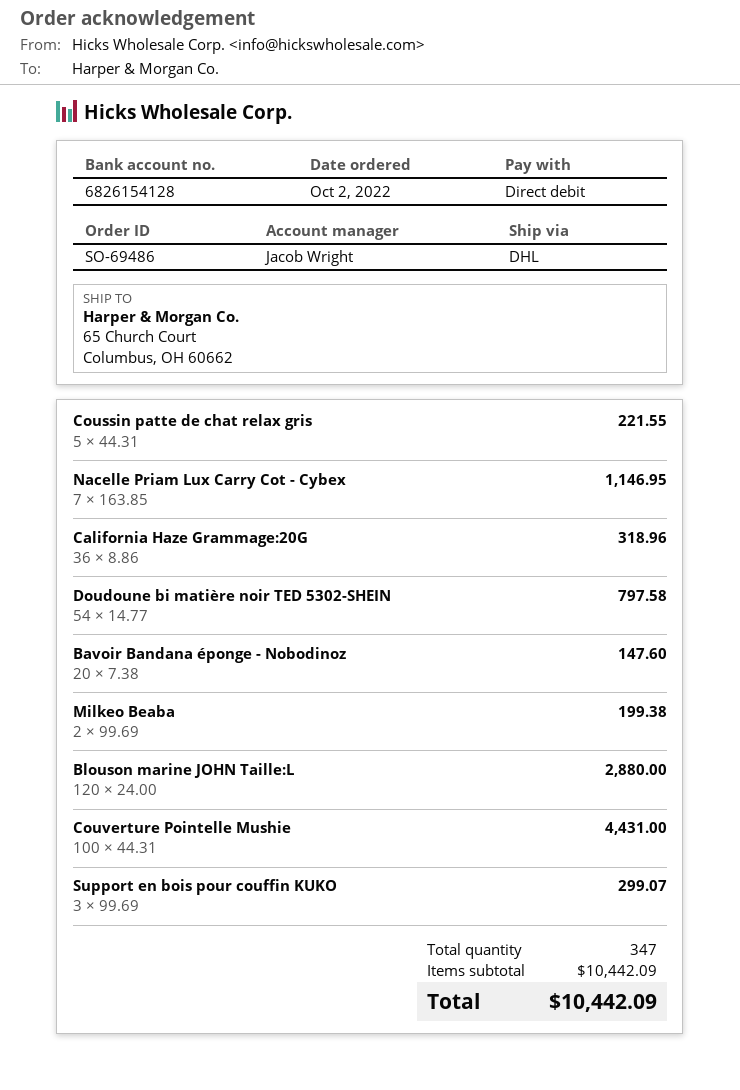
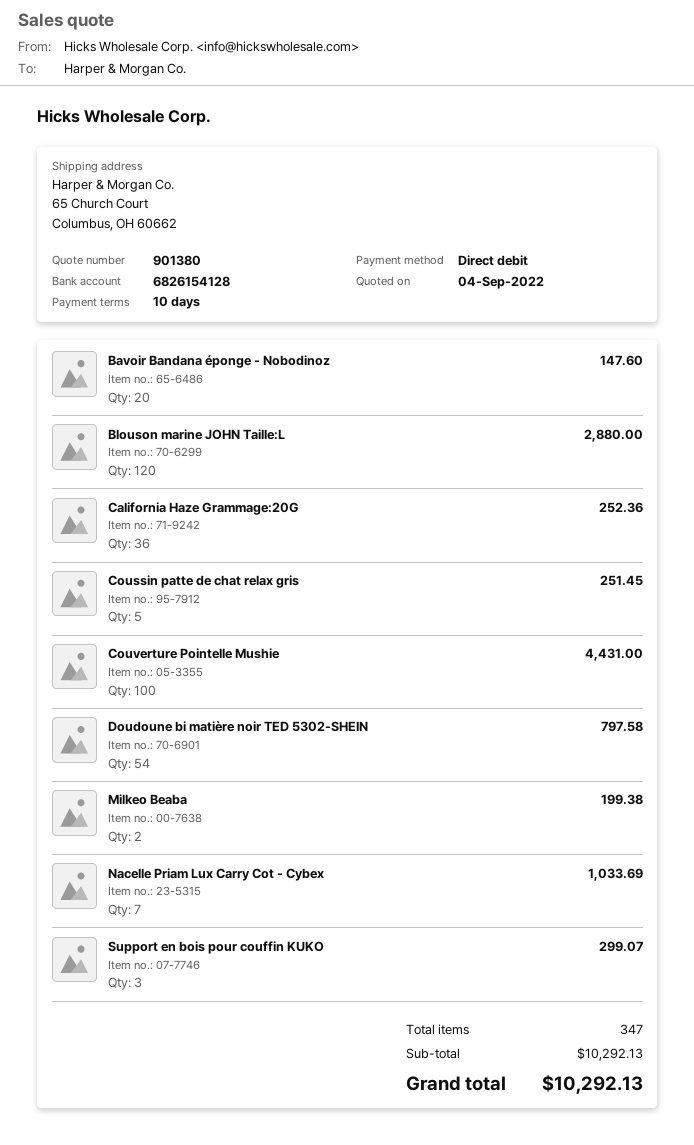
Coussin patte de chat relax gris: 5 for 221.55 -> 5 for 251.45
Nacelle Priam Lux Carry Cot - Cybex: 7 for 1146.95 -> 7 for 1033.69
California Haze Grammage:20G: 36 for 318.96 -> 36 for 252.36
subtotal: 10442.09 -> 10292.13
total: 10442.09 -> 10292.13

